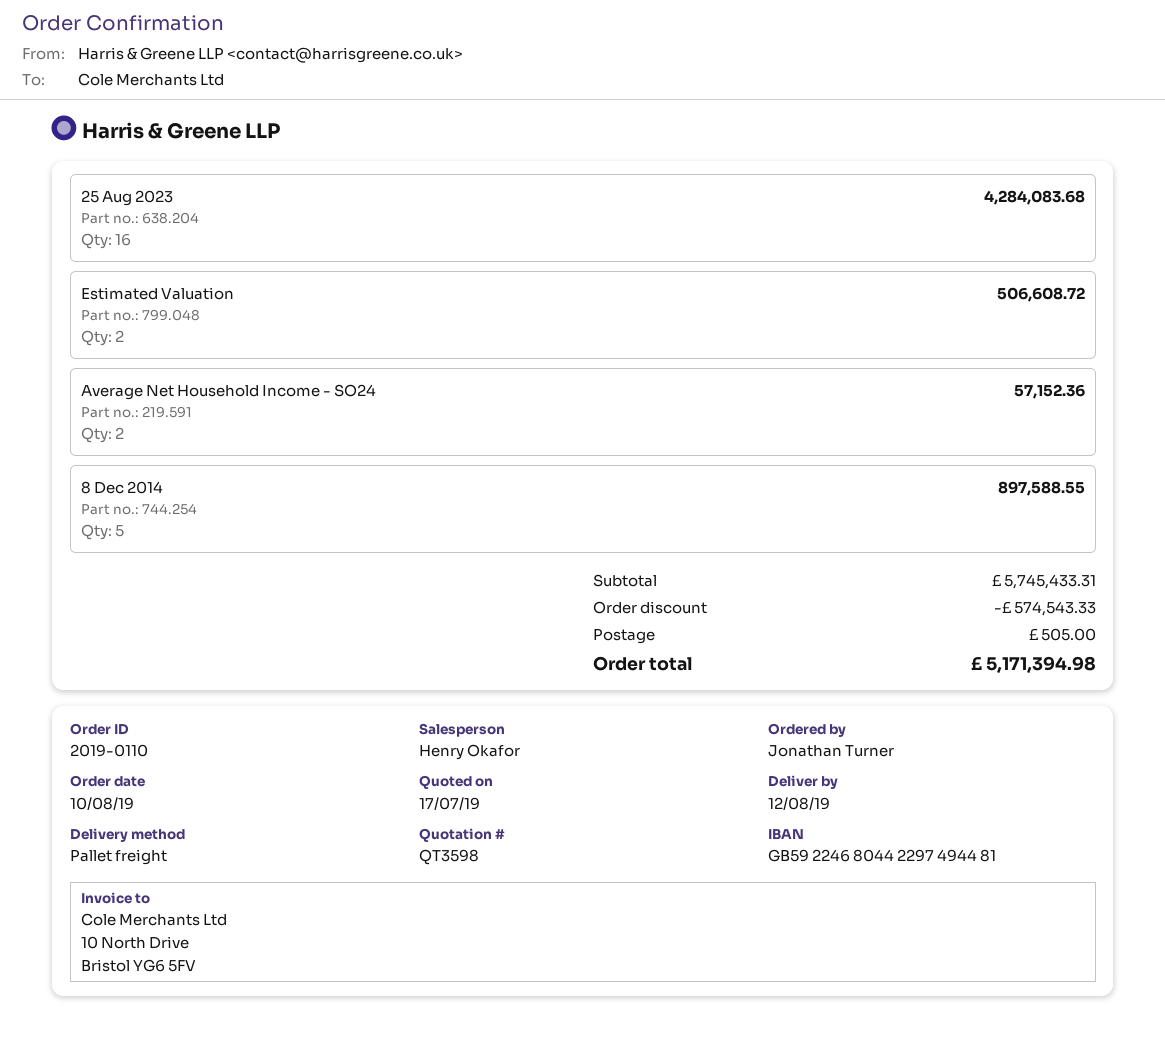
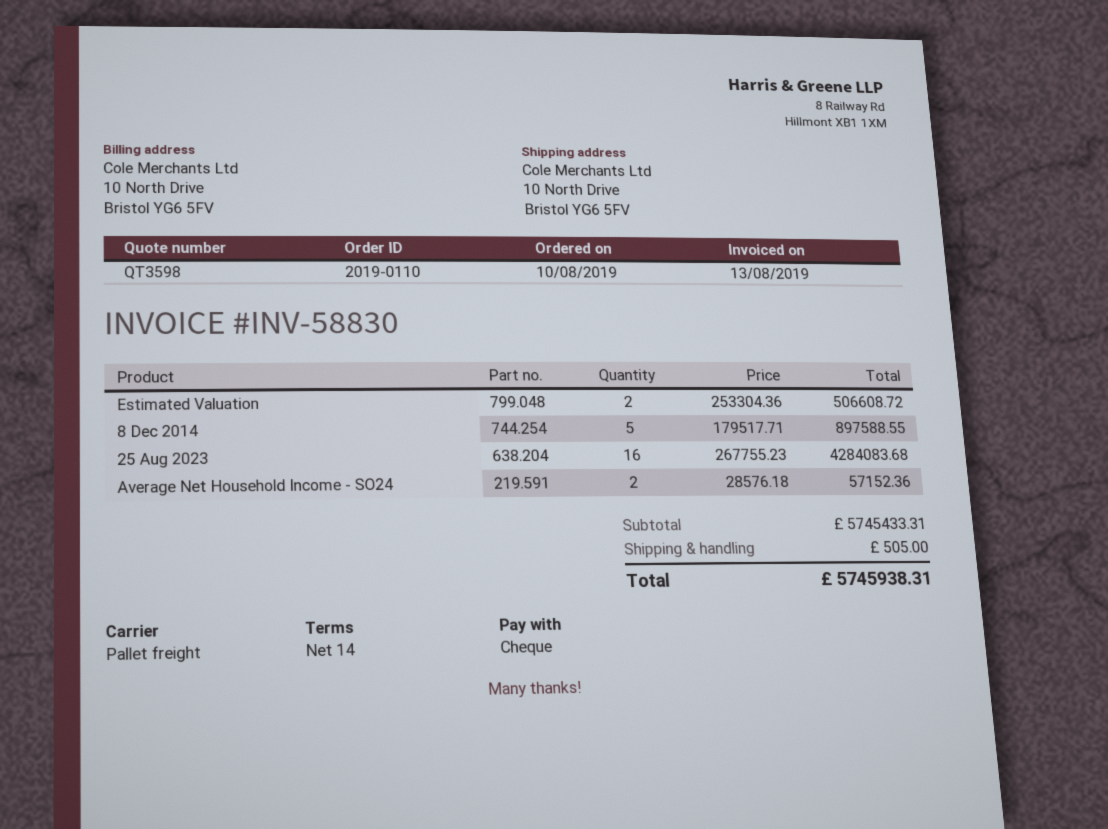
discount: 574543.33 -> none
total: 5171394.98 -> 5745938.31

